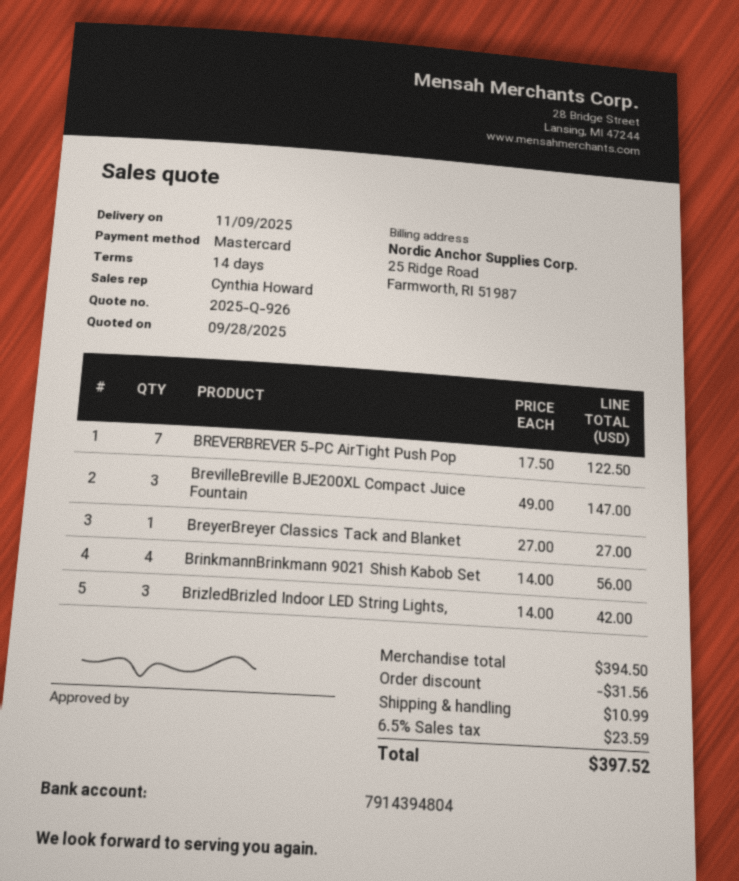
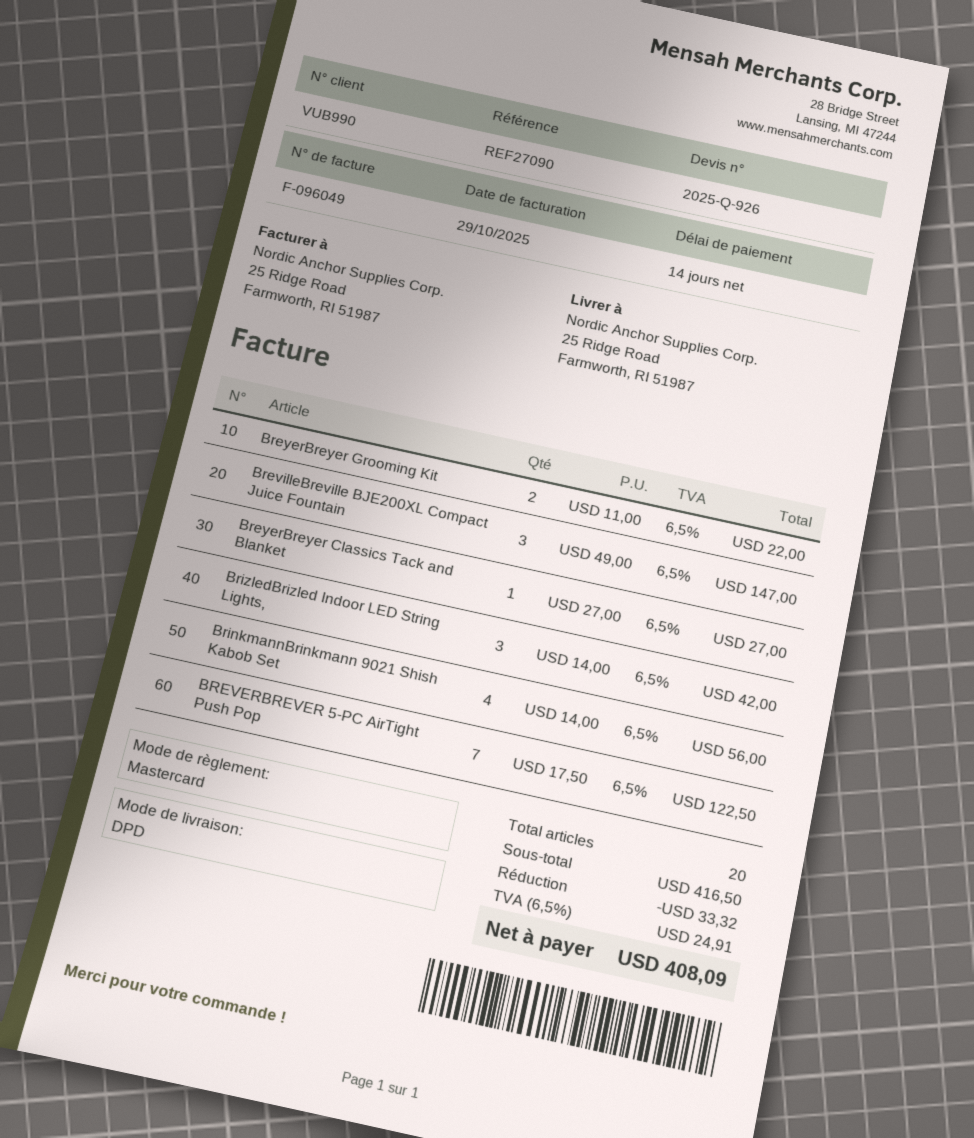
BreyerBreyer Grooming Kit: none -> 2 x 11.00 = 22.00
subtotal: 394.50 -> 416.50
discount: 31.56 -> 33.32
shipping: 10.99 -> none
tax: 6.5% = 23.59 -> 6.5% = 24.91
total: 397.52 -> 408.09

